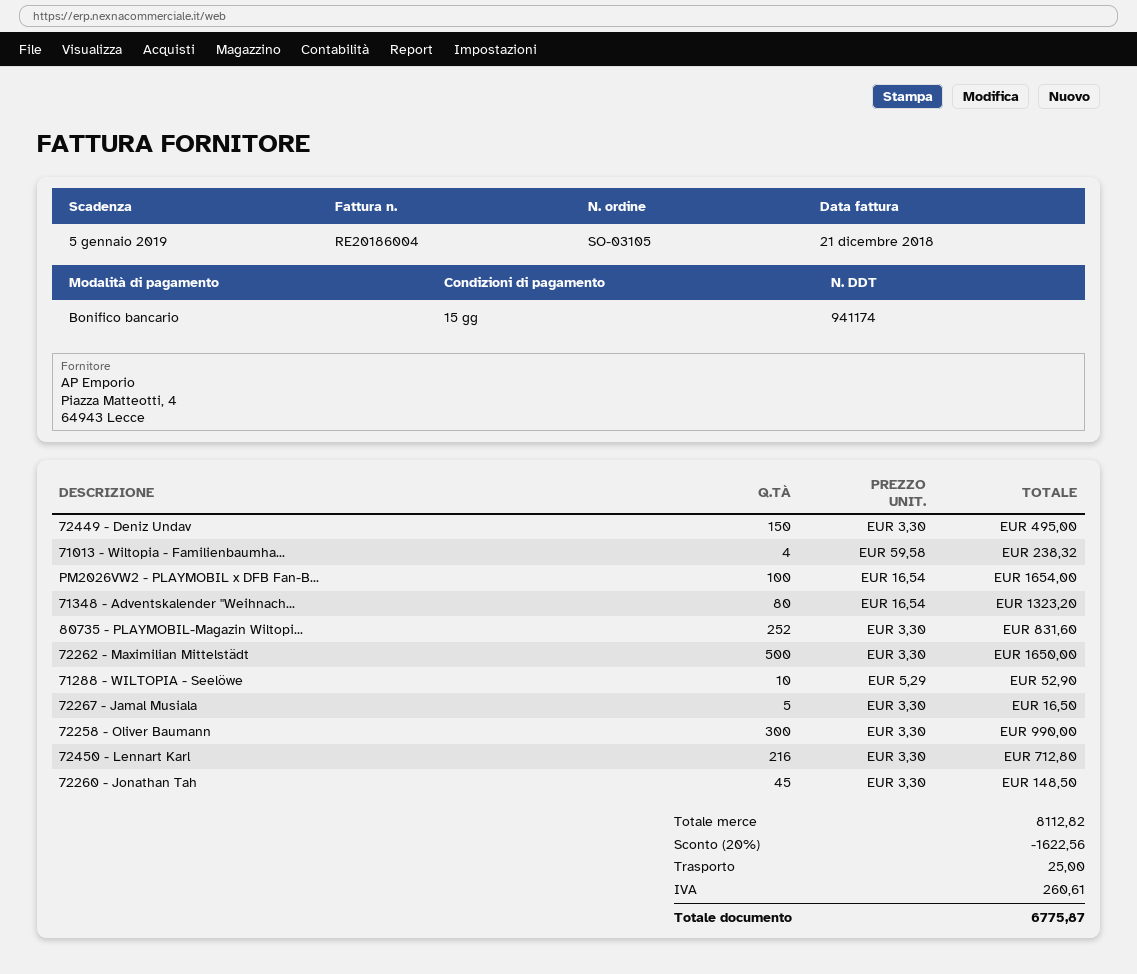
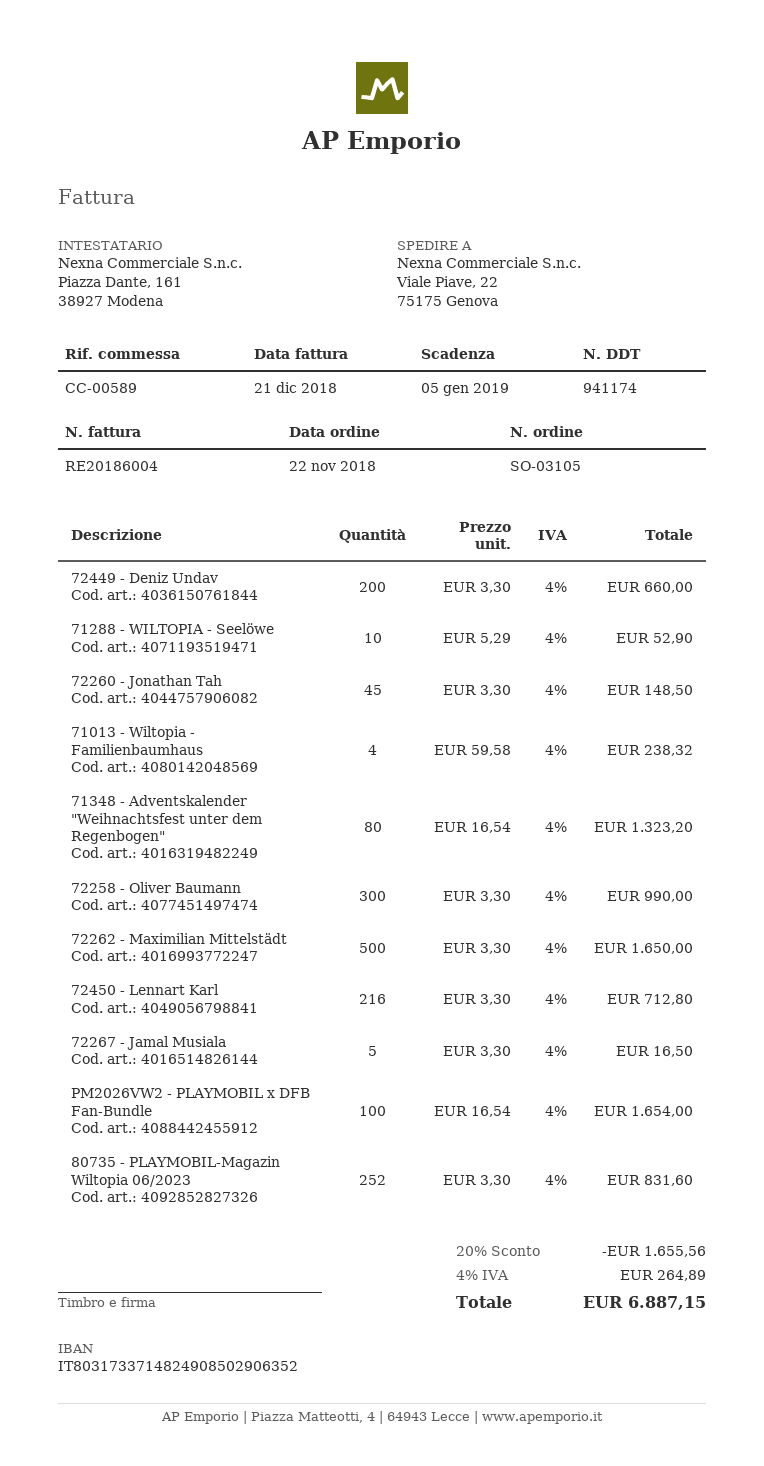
72449 - Deniz Undav: 150 x 3.30 = 495.00 -> 200 x 3.30 = 660.00
discount: 20% = 1622.56 -> 20% = 1655.56
shipping: 25.00 -> none
tax: 260.61 -> 264.89
total: 6775.87 -> 6887.15

